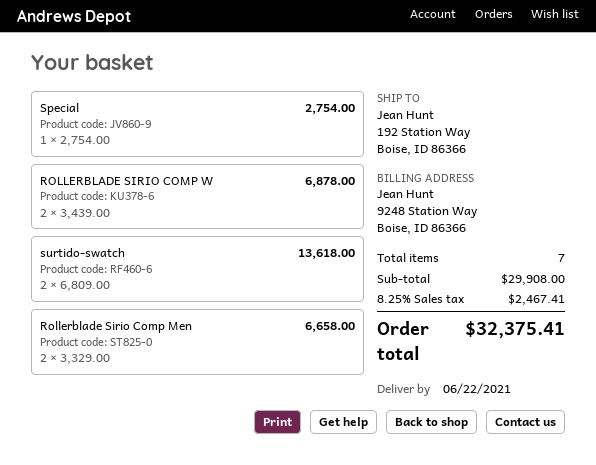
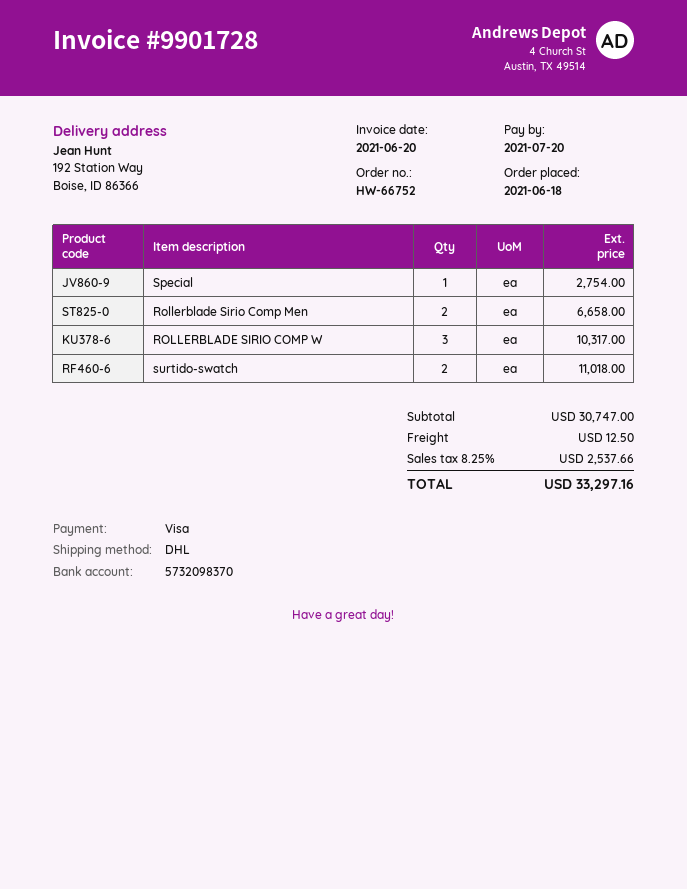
ROLLERBLADE SIRIO COMP W: 2 for 6878.00 -> 3 for 10317.00
surtido-swatch: 2 for 13618.00 -> 2 for 11018.00
subtotal: 29908.00 -> 30747.00
shipping: none -> 12.50
tax: 8.25% = 2467.41 -> 8.25% = 2537.66
total: 32375.41 -> 33297.16

